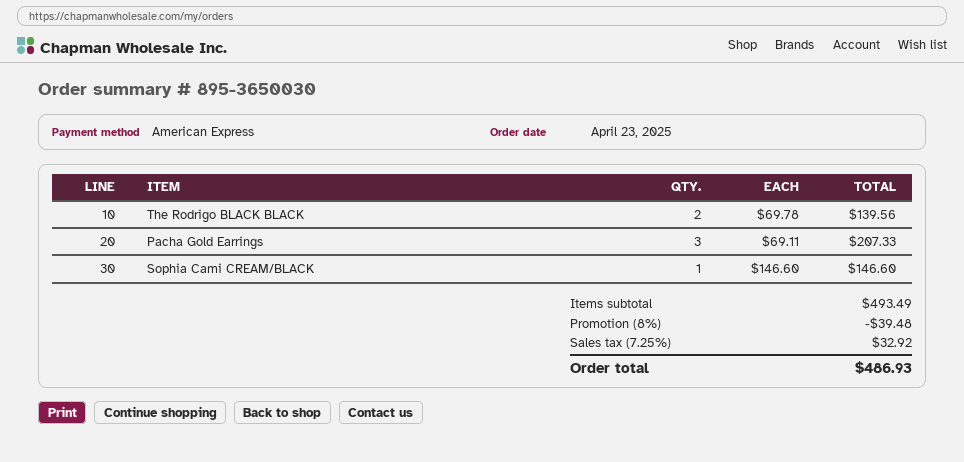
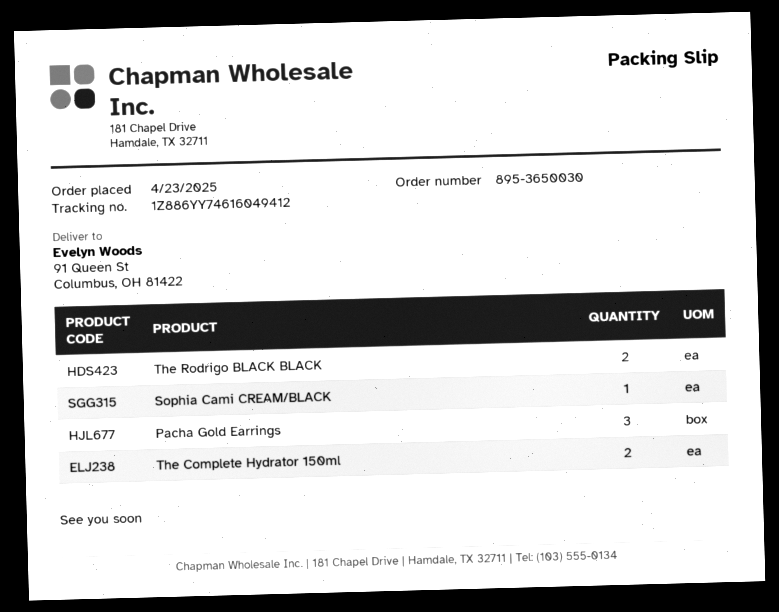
The Complete Hydrator 150ml: none -> 2

